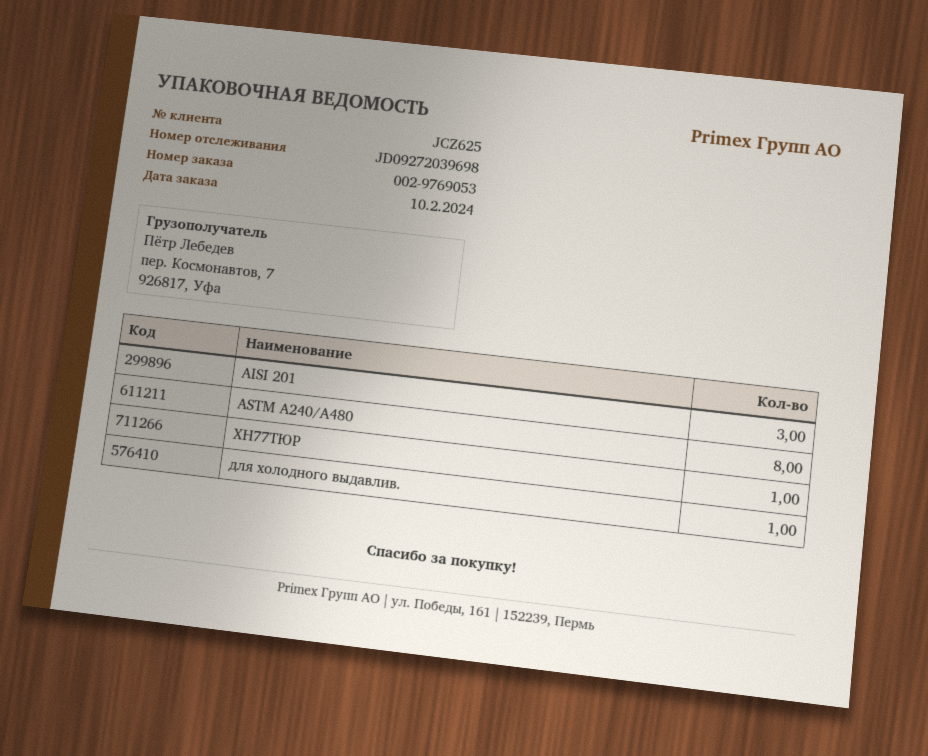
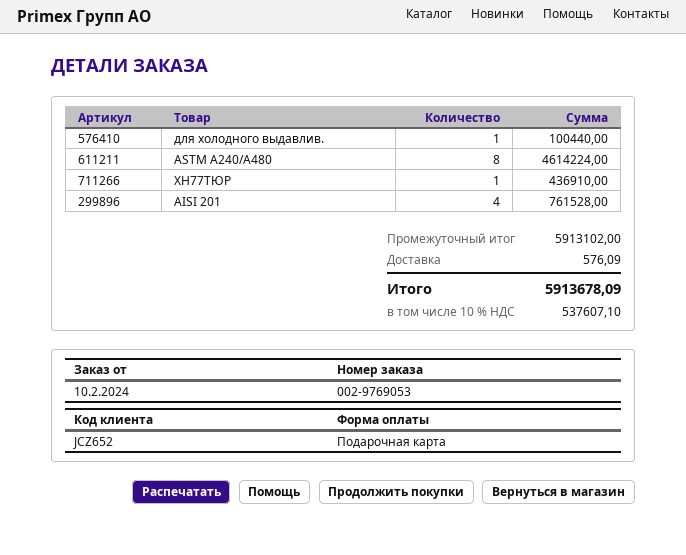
customer number: JCZ625 -> JCZ652
AISI 201: 3 -> 4

